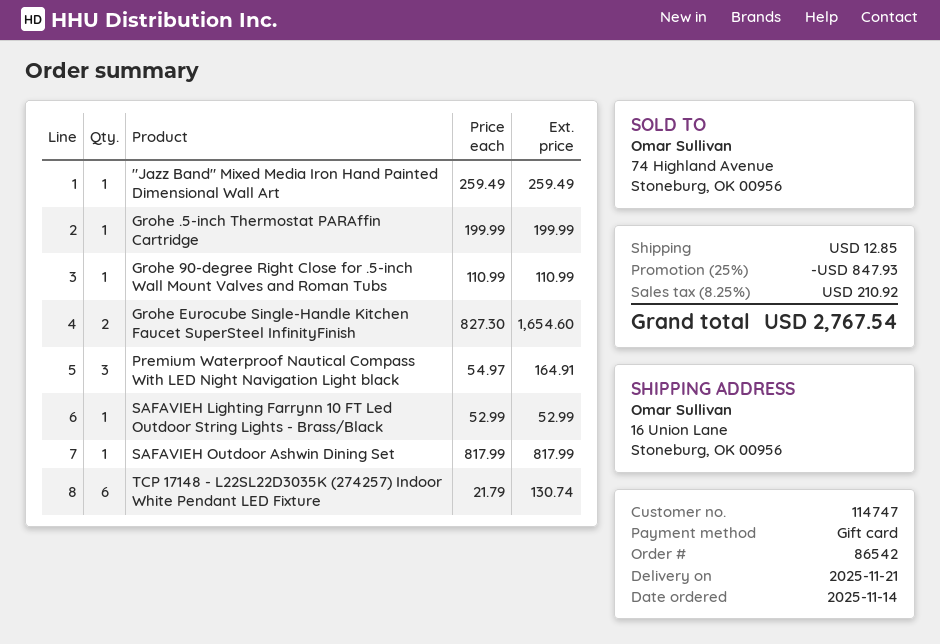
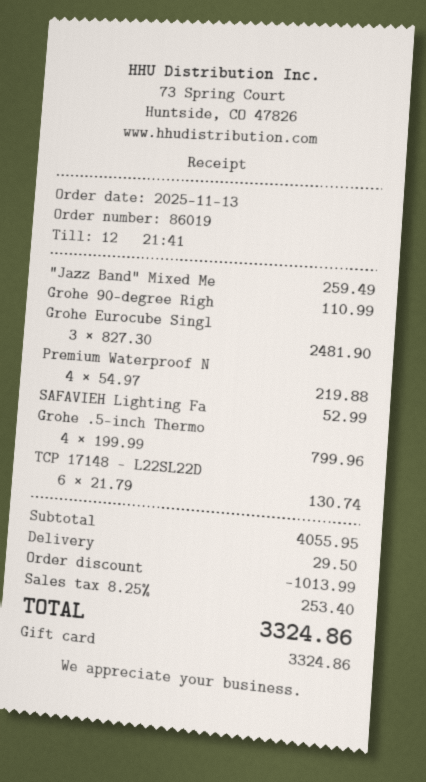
order number: 86542 -> 86019
order date: 2025-11-14 -> 2025-11-13
Grohe .5-inch Thermostat PARAffin Cartridge: 1 x 199.99 = 199.99 -> 4 x 199.99 = 799.96
Grohe Eurocube Single-Handle Kitchen Faucet SuperSteel InfinityFinish: 2 x 827.30 = 1654.60 -> 3 x 827.30 = 2481.90
Premium Waterproof Nautical Compass With LED Night Navigation Light black: 3 x 54.97 = 164.91 -> 4 x 54.97 = 219.88
SAFAVIEH Outdoor Ashwin Dining Set: 1 x 817.99 = 817.99 -> none
discount: 847.93 -> 1013.99
shipping: 12.85 -> 29.50
tax: 8.25% = 210.92 -> 8.25% = 253.40
total: 2767.54 -> 3324.86

